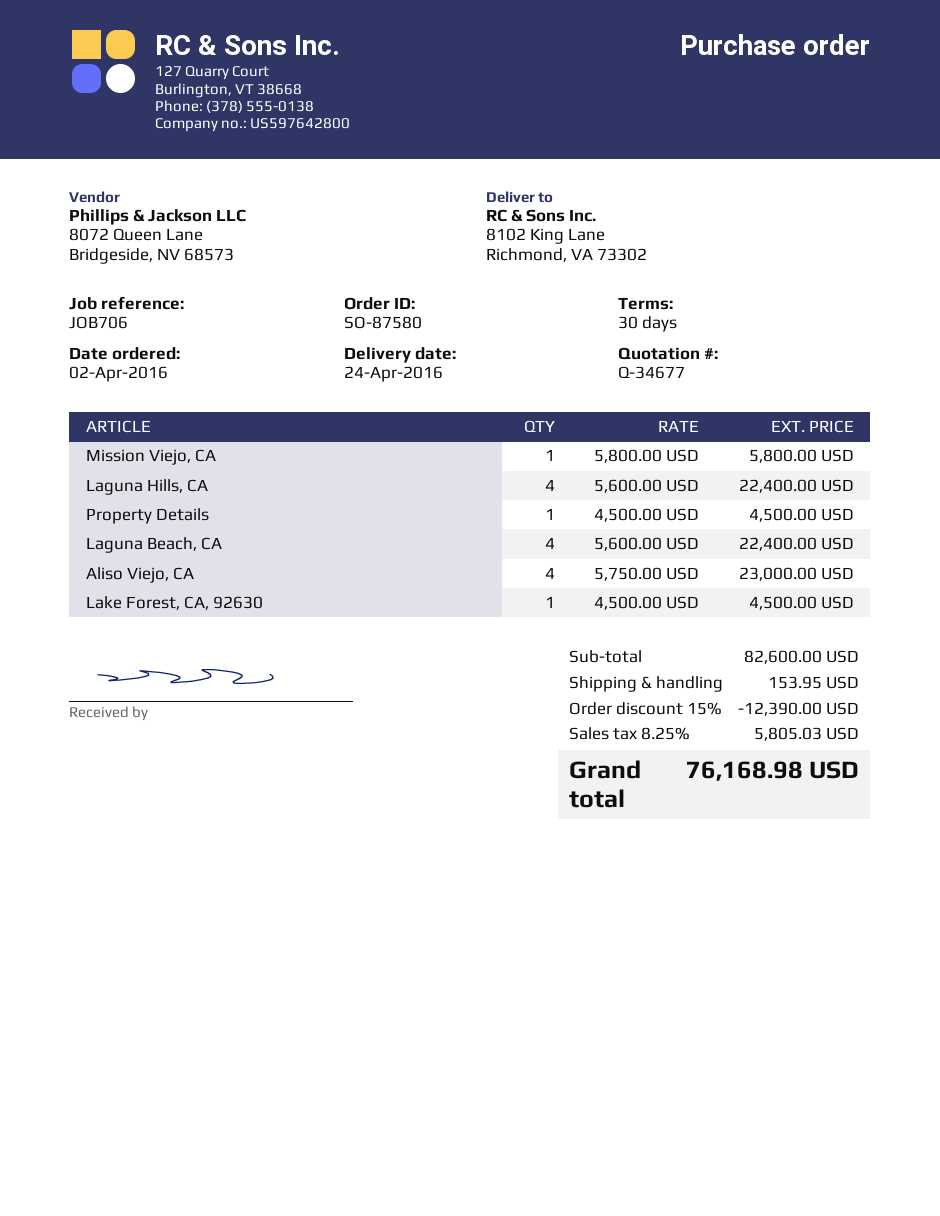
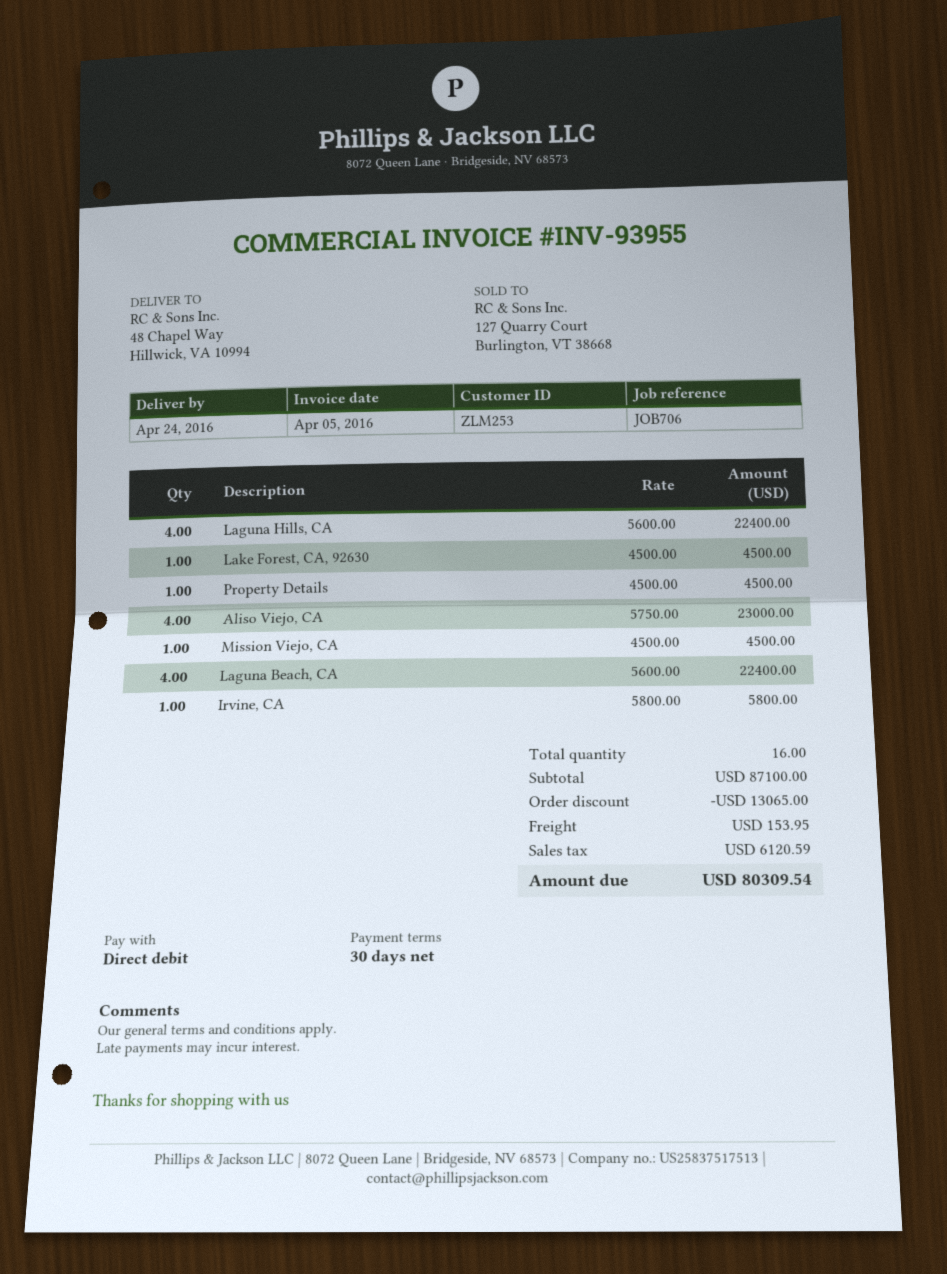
ship to: 8102 King Lane, Richmond, VA 73302 -> 48 Chapel Way, Hillwick, VA 10994
Mission Viejo, CA: 1 x 5800.00 = 5800.00 -> 1 x 4500.00 = 4500.00
Irvine, CA: none -> 1 x 5800.00 = 5800.00
subtotal: 82600.00 -> 87100.00
discount: 12390.00 -> 13065.00
tax: 5805.03 -> 6120.59
total: 76168.98 -> 80309.54

